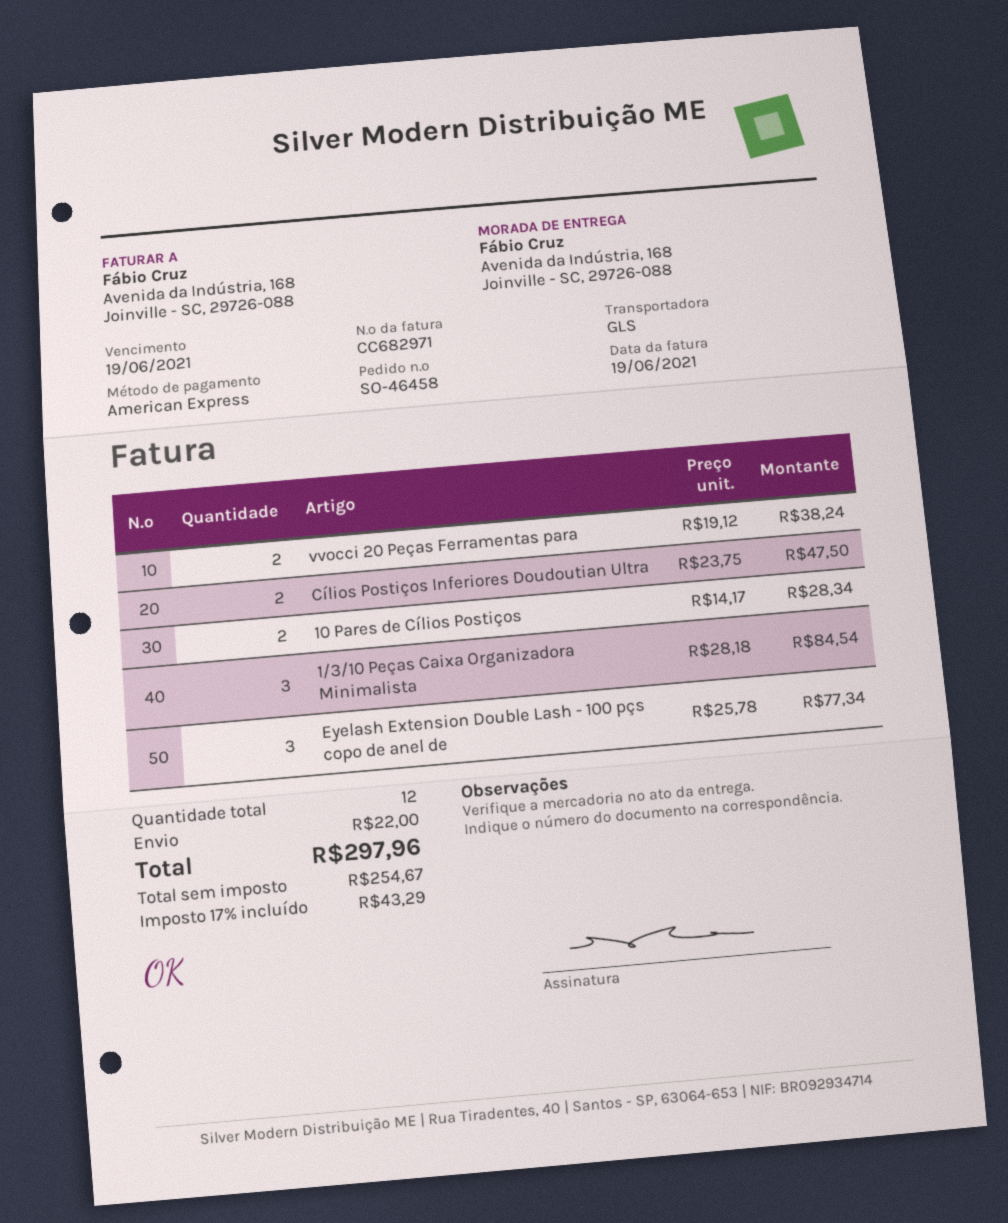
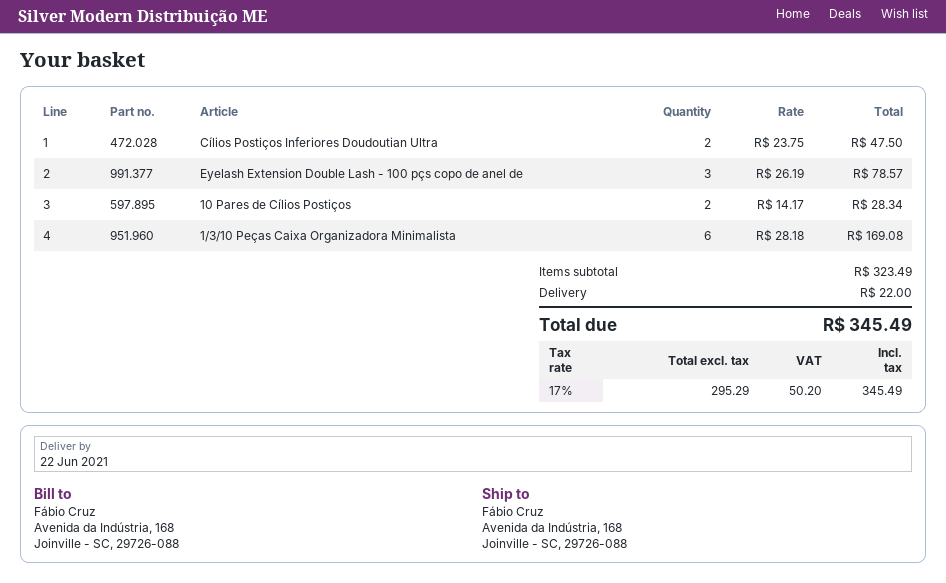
vvocci 20 Peças Ferramentas para: 2 x 19.12 = 38.24 -> none
1/3/10 Peças Caixa Organizadora Minimalista: 3 x 28.18 = 84.54 -> 6 x 28.18 = 169.08
Eyelash Extension Double Lash - 100 pçs copo de anel de: 3 x 25.78 = 77.34 -> 3 x 26.19 = 78.57
net: 254.67 -> 295.29
tax: 17% = 43.29 -> 17% = 50.20
total: 297.96 -> 345.49

